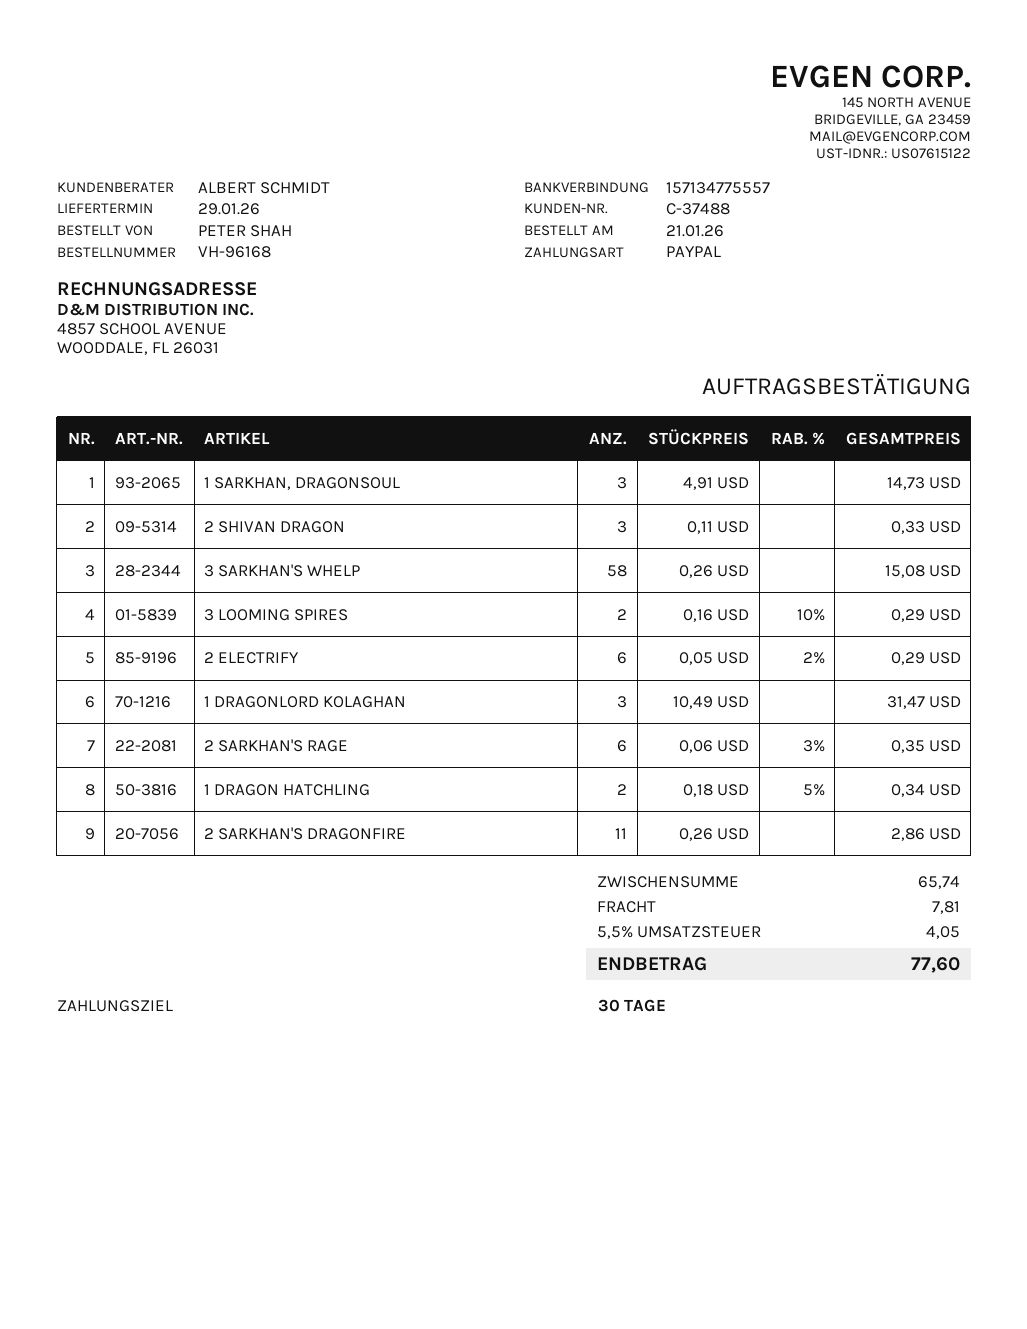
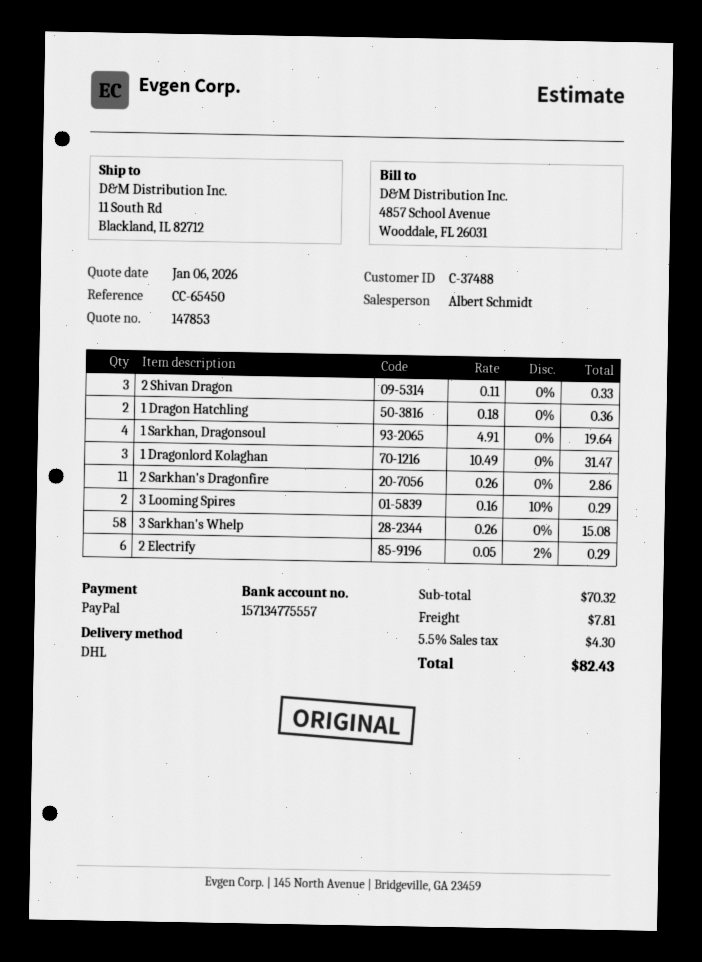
1 SARKHAN, DRAGONSOUL: 3 x 4.91 = 14.73 -> 4 x 4.91 = 19.64
2 SARKHAN'S RAGE: 6 x 0.06 - 3% = 0.35 -> none
1 DRAGON HATCHLING: 2 x 0.18 - 5% = 0.34 -> 2 x 0.18 = 0.36
subtotal: 65.74 -> 70.32
tax: 5.5% = 4.05 -> 5.5% = 4.30
total: 77.60 -> 82.43

